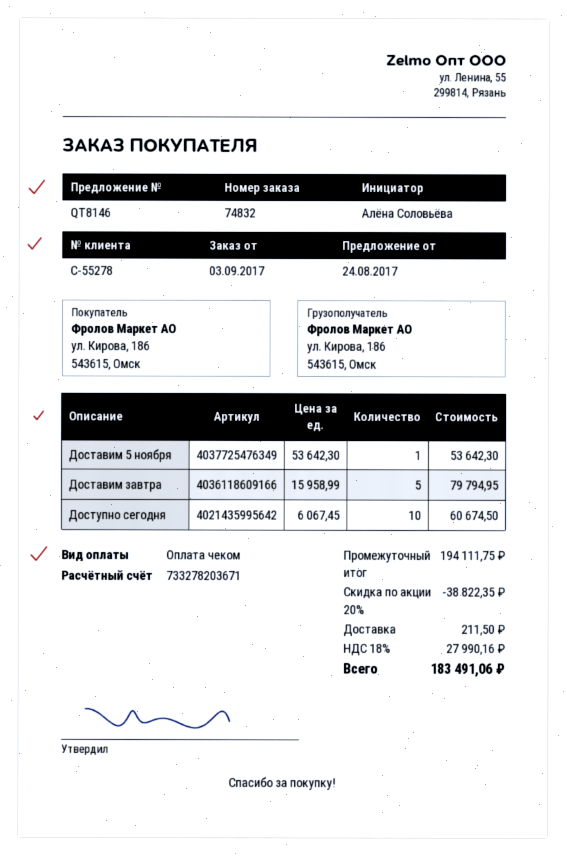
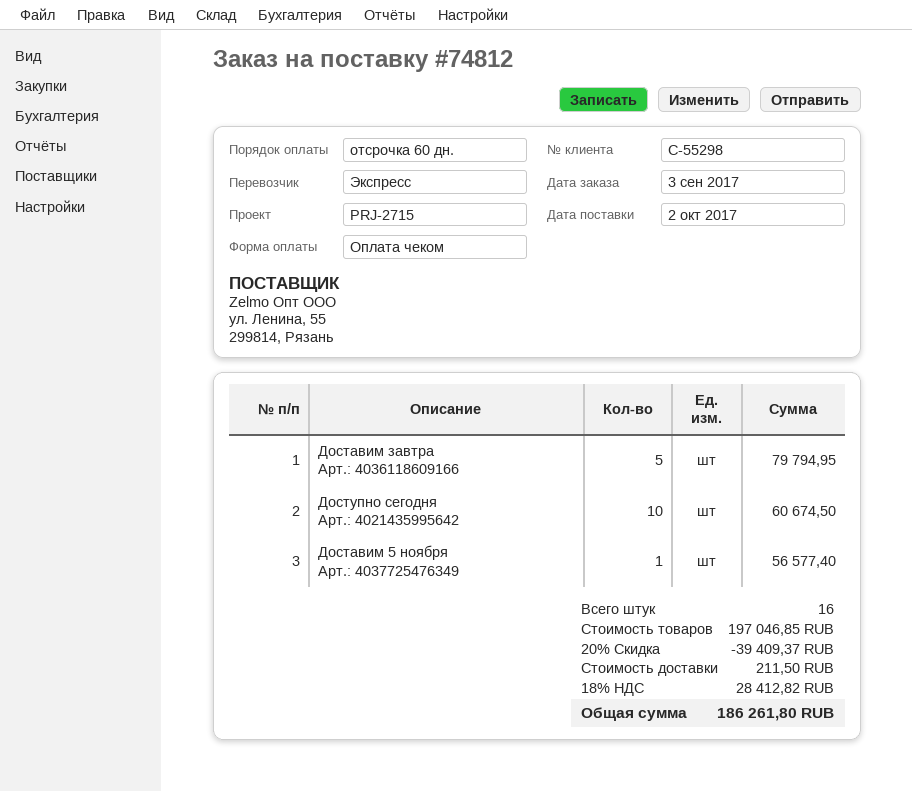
order number: 74832 -> 74812
customer number: C-55278 -> C-55298
Доставим 5 ноября: 1 for 53642.30 -> 1 for 56577.40
subtotal: 194111.75 -> 197046.85
discount: 20% = 38822.35 -> 20% = 39409.37
tax: 18% = 27990.16 -> 18% = 28412.82
total: 183491.06 -> 186261.80

